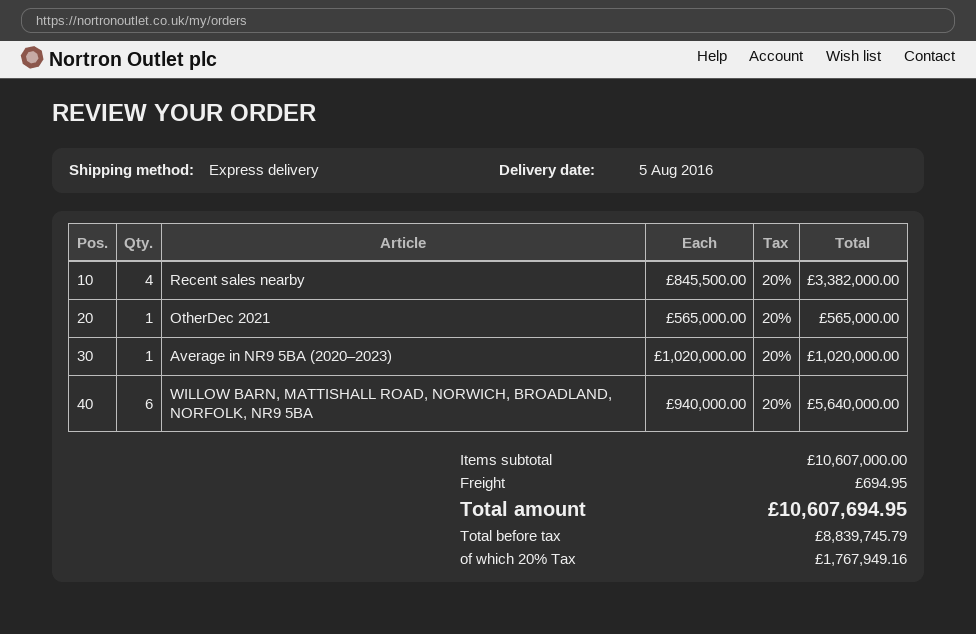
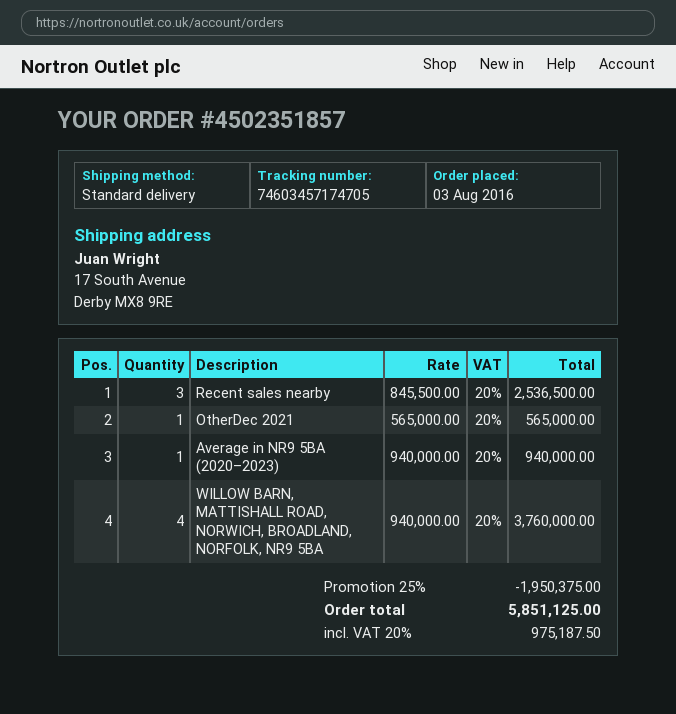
shipping method: express -> standard
Recent sales nearby: 4 x 845500.00 = 3382000.00 -> 3 x 845500.00 = 2536500.00
Average in NR9 5BA (2020–2023): 1 x 1020000.00 = 1020000.00 -> 1 x 940000.00 = 940000.00
WILLOW BARN, MATTISHALL ROAD, NORWICH, BROADLAND, NORFOLK, NR9 5BA: 6 x 940000.00 = 5640000.00 -> 4 x 940000.00 = 3760000.00
discount: none -> 25% = 1950375.00
shipping: 694.95 -> none
tax: 20% = 1767949.16 -> 20% = 975187.50
total: 10607694.95 -> 5851125.00

